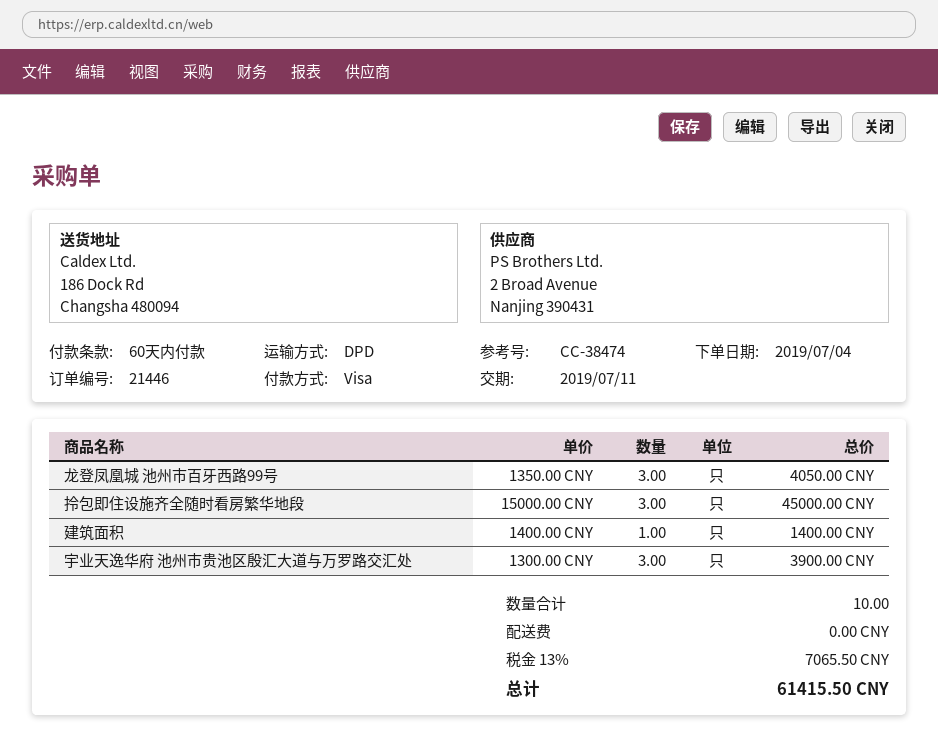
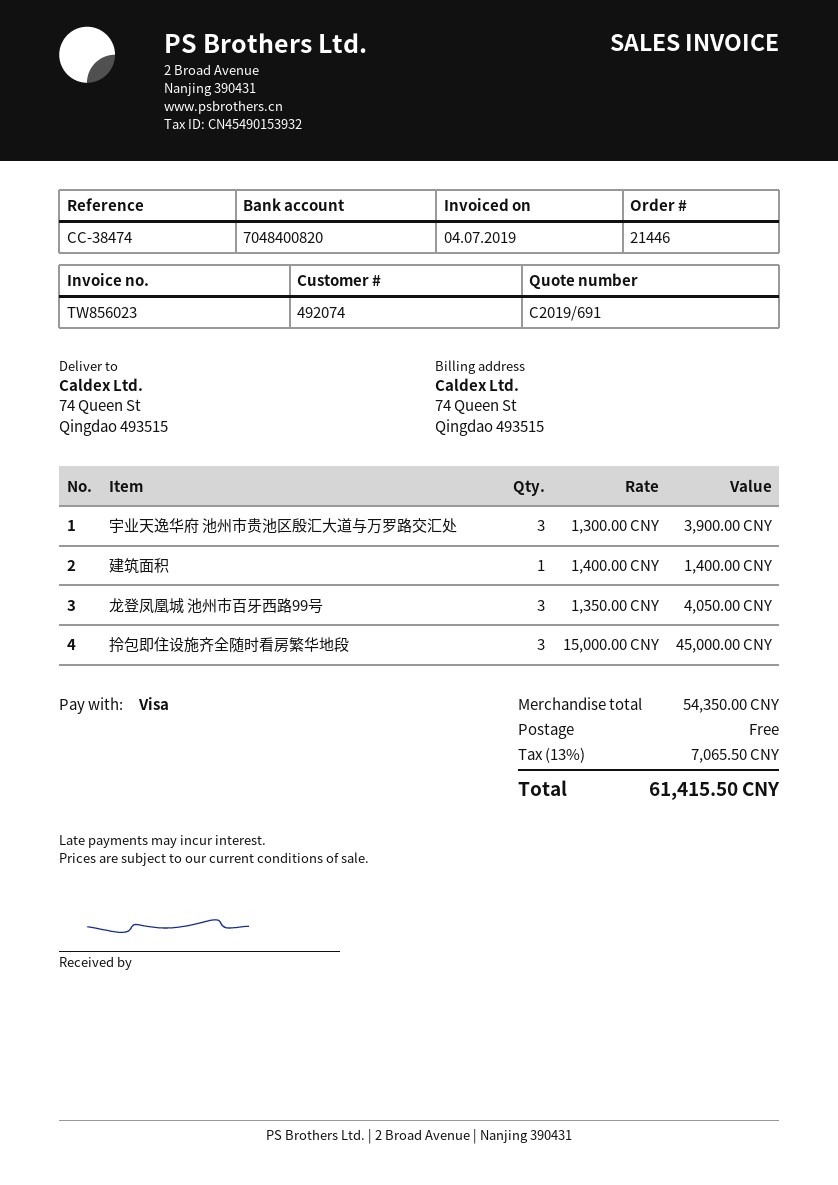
ship to: 186 Dock Rd, Changsha 480094 -> 74 Queen St, Qingdao 493515

